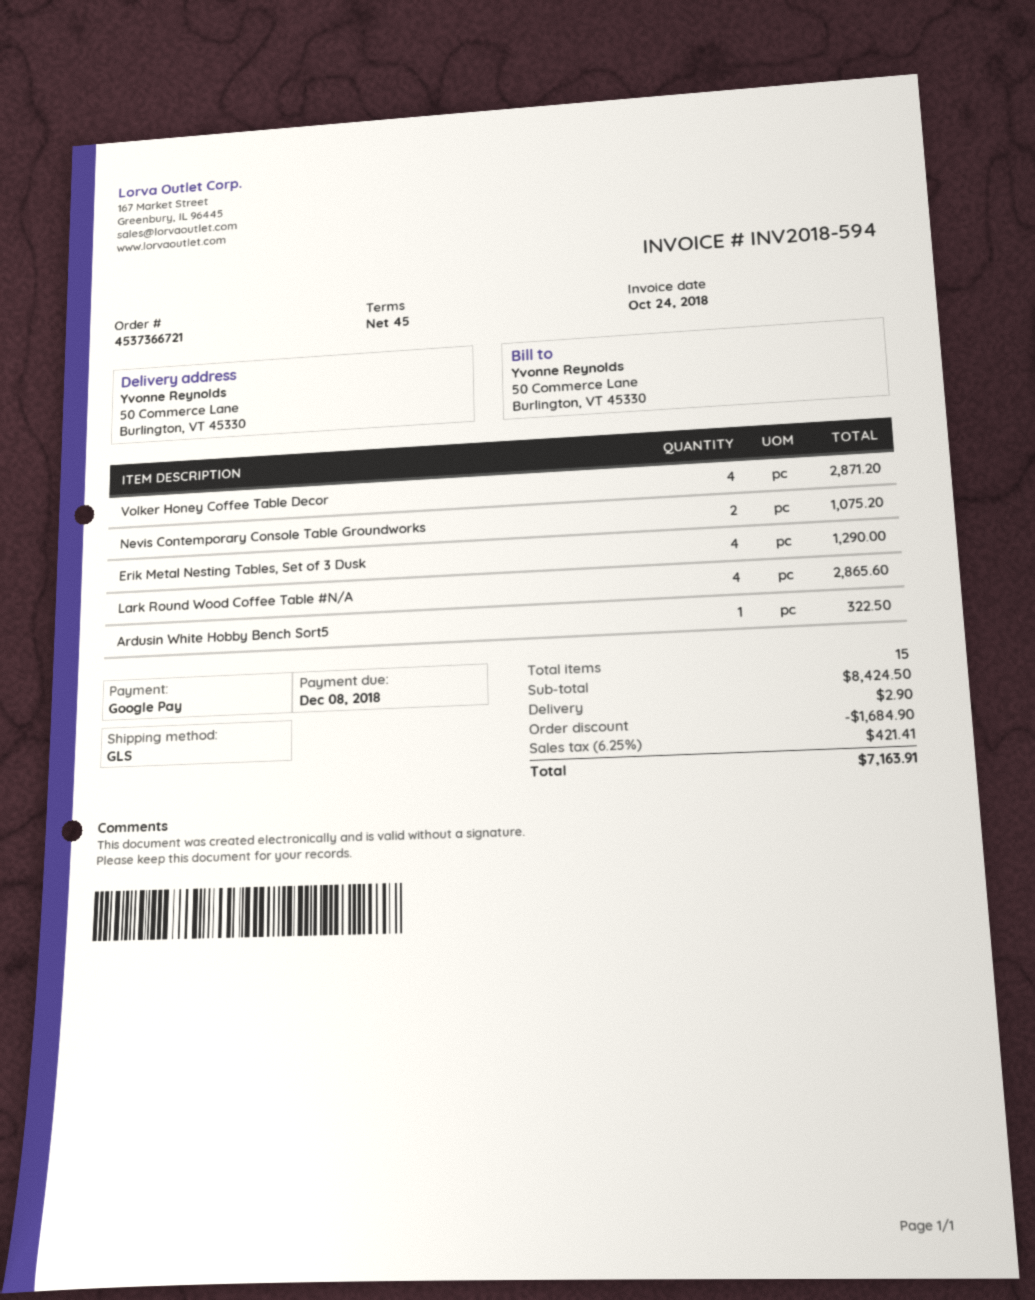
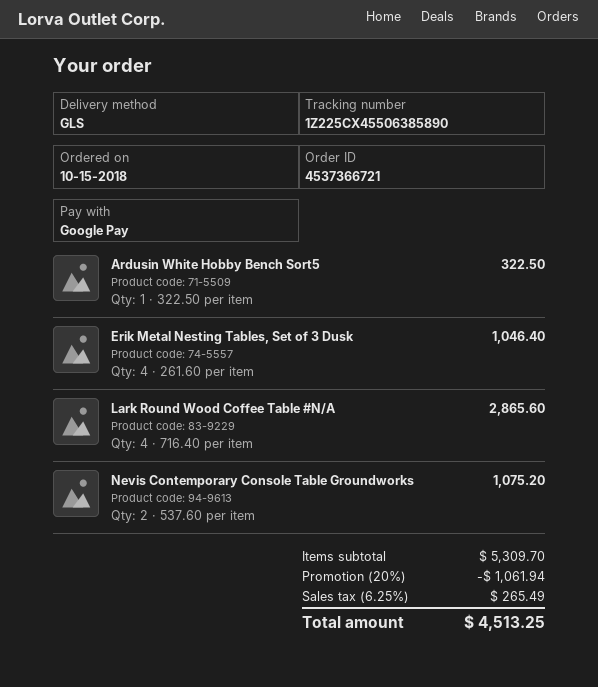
Volker Honey Coffee Table Decor: 4 for 2871.20 -> none
Erik Metal Nesting Tables, Set of 3 Dusk: 4 for 1290.00 -> 4 for 1046.40
subtotal: 8424.50 -> 5309.70
discount: 1684.90 -> 1061.94
shipping: 2.90 -> none
tax: 6.25% = 421.41 -> 6.25% = 265.49
total: 7163.91 -> 4513.25

